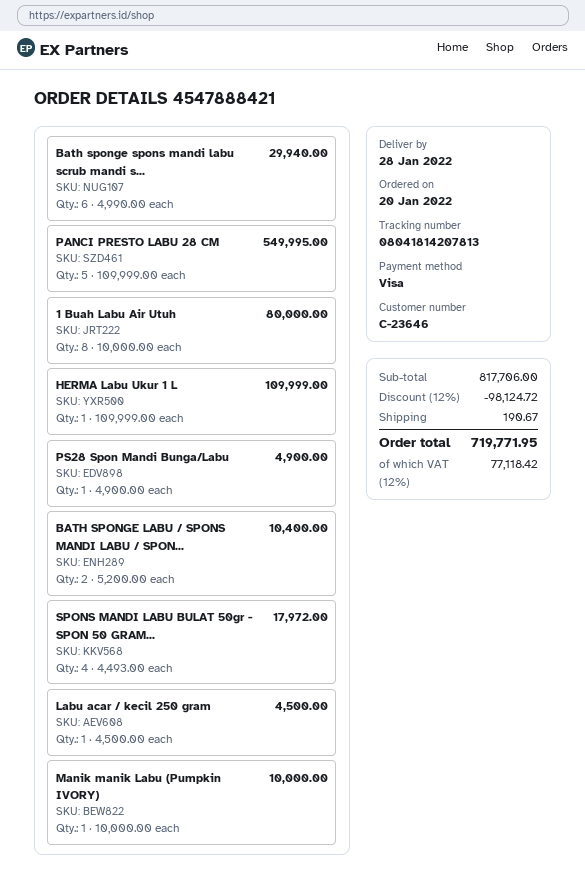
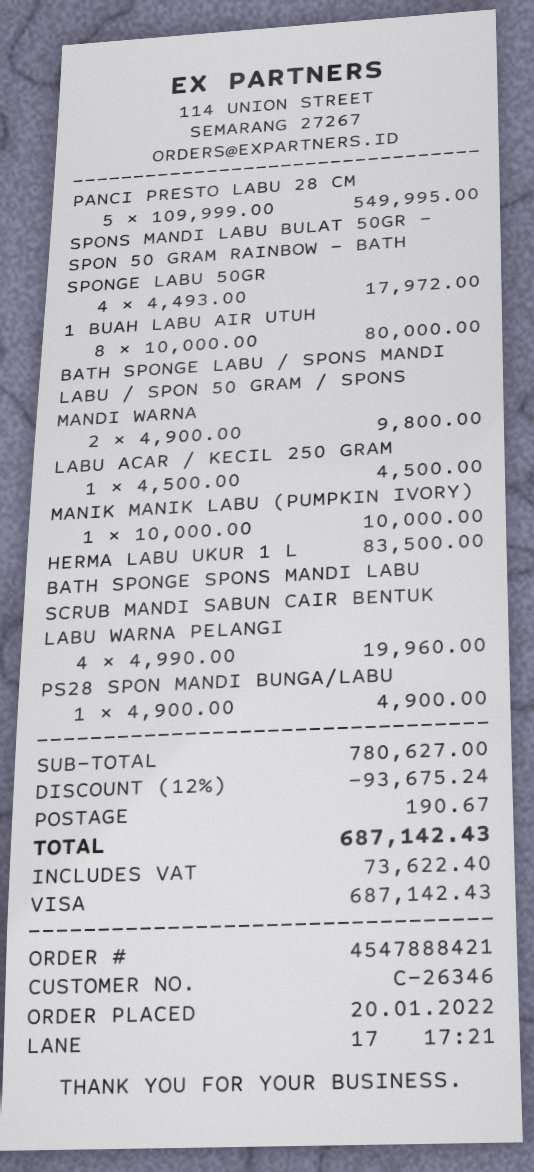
customer number: C-23646 -> C-26346
Bath sponge spons mandi labu scrub mandi s...: 6 x 4990.00 = 29940.00 -> 4 x 4990.00 = 19960.00
HERMA Labu Ukur 1 L: 1 x 109999.00 = 109999.00 -> 1 x 83500.00 = 83500.00
BATH SPONGE LABU / SPONS MANDI LABU / SPON...: 2 x 5200.00 = 10400.00 -> 2 x 4900.00 = 9800.00
subtotal: 817706.00 -> 780627.00
discount: 12% = 98124.72 -> 12% = 93675.24
tax: 77118.42 -> 73622.40
total: 719771.95 -> 687142.43

